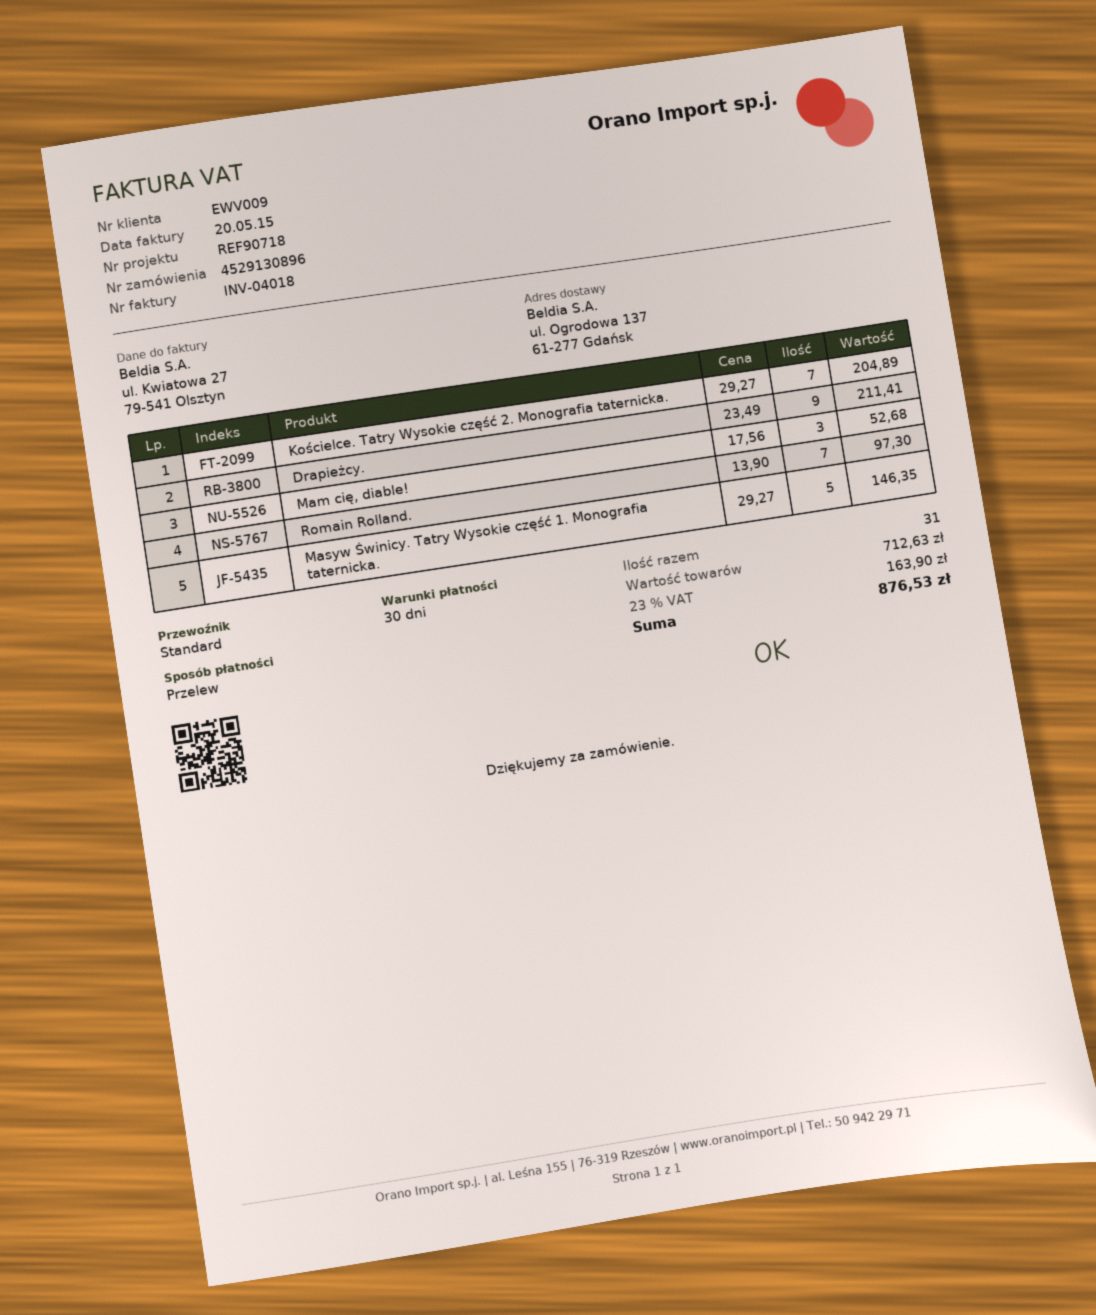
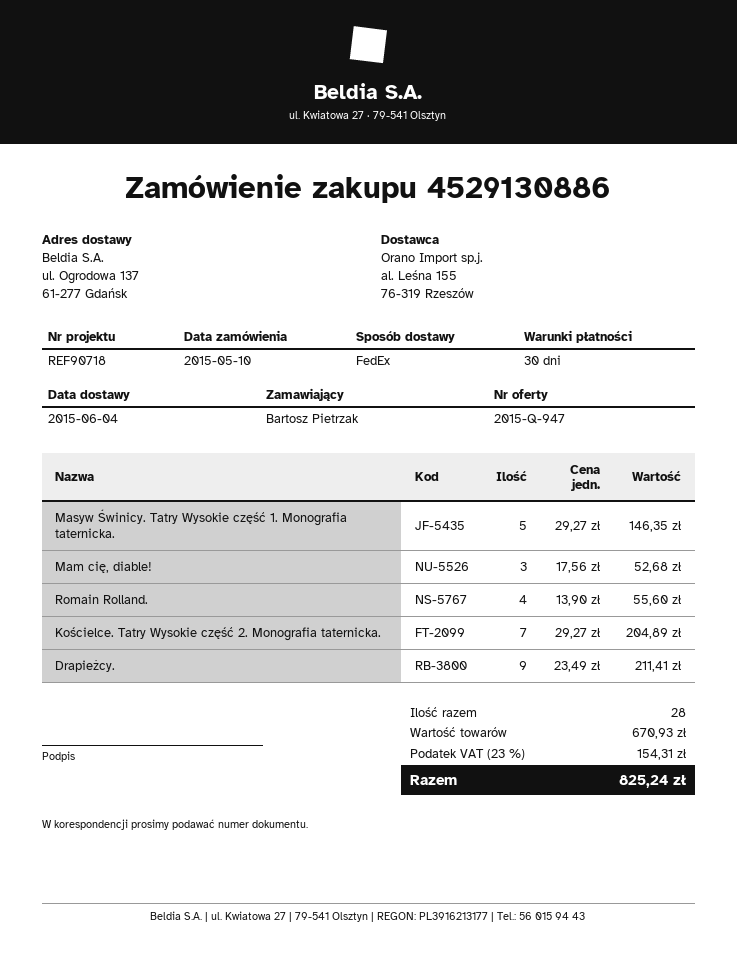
order number: 4529130896 -> 4529130886
shipping method: standard -> FedEx
Romain Rolland.: 7 x 13.90 = 97.30 -> 4 x 13.90 = 55.60
total quantity: 31 -> 28
subtotal: 712.63 -> 670.93
tax: 23% = 163.90 -> 23% = 154.31
total: 876.53 -> 825.24

